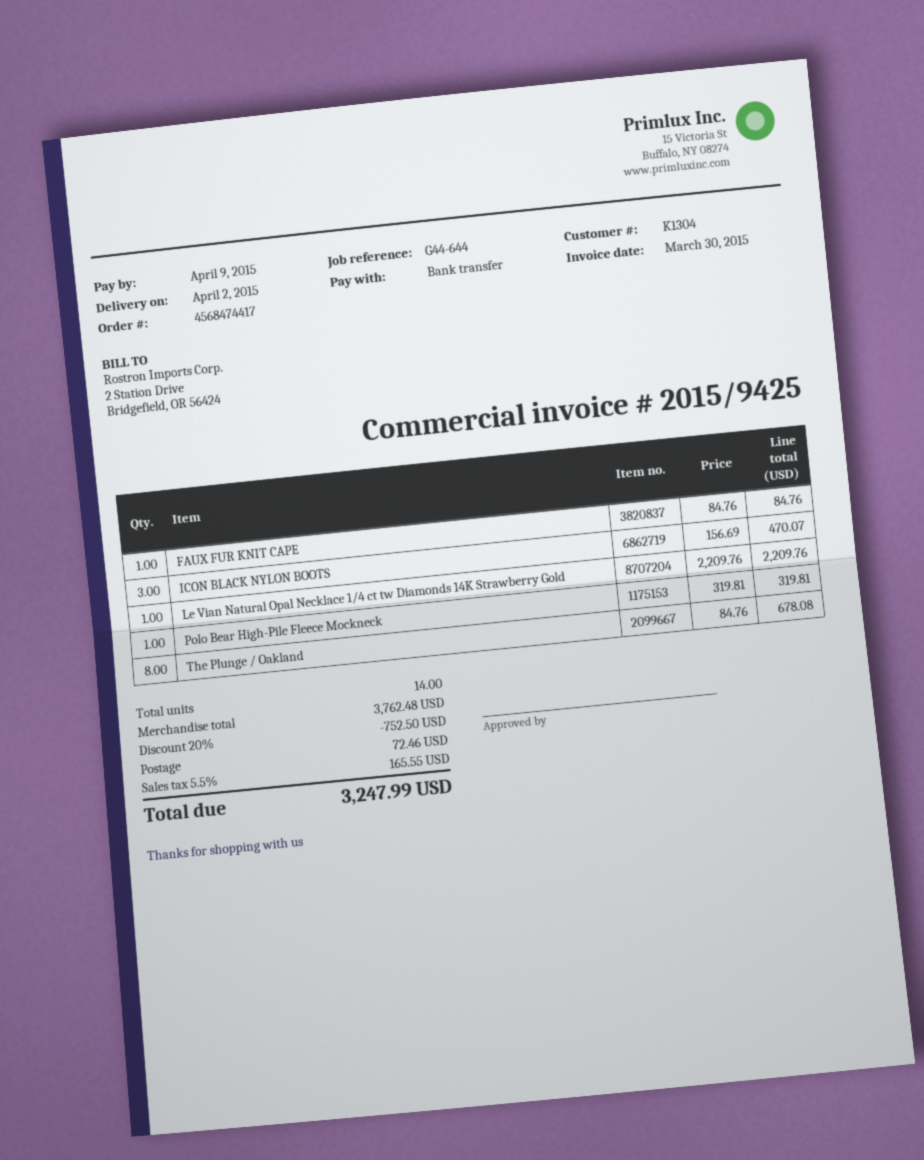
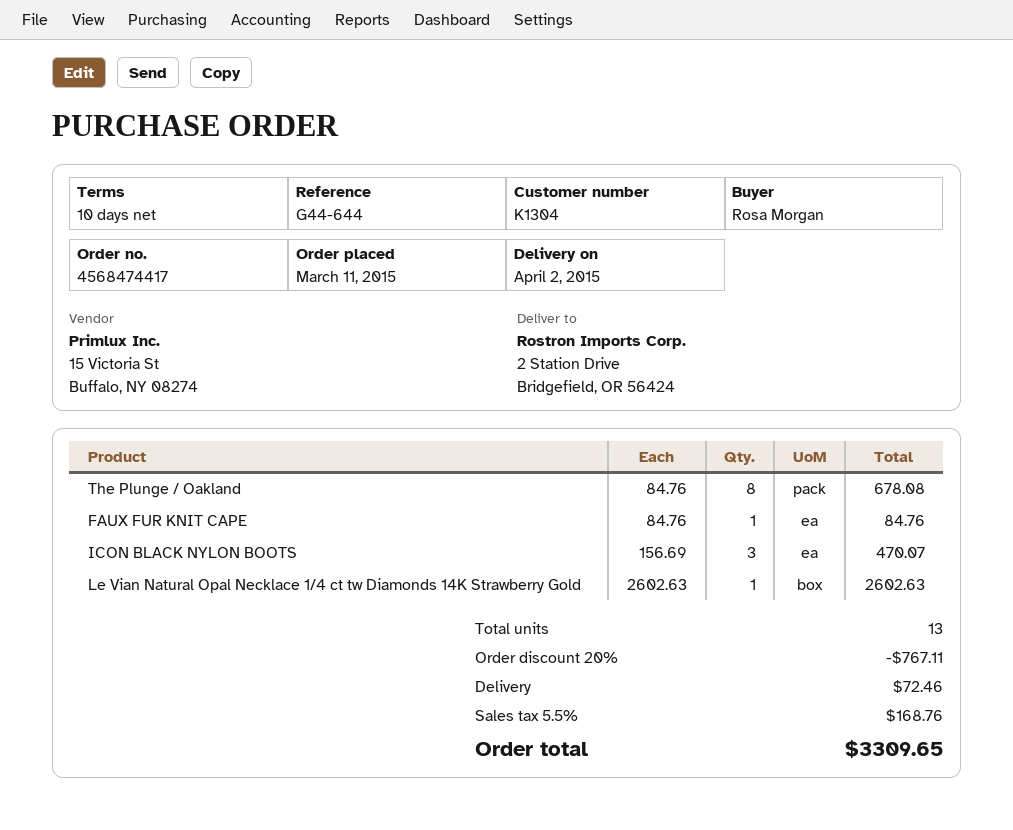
Le Vian Natural Opal Necklace 1/4 ct tw Diamonds 14K Strawberry Gold: 1 x 2209.76 = 2209.76 -> 1 x 2602.63 = 2602.63
Polo Bear High-Pile Fleece Mockneck: 1 x 319.81 = 319.81 -> none
total quantity: 14 -> 13
discount: 20% = 752.50 -> 20% = 767.11
tax: 5.5% = 165.55 -> 5.5% = 168.76
total: 3247.99 -> 3309.65

